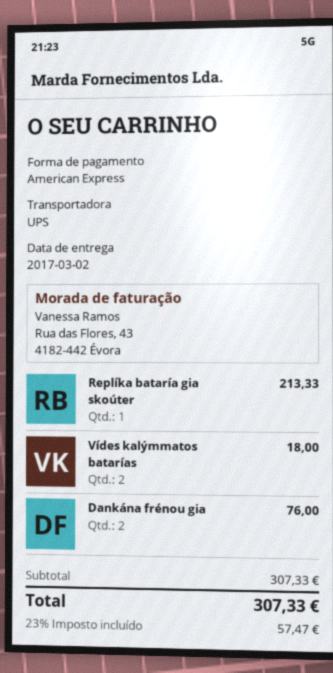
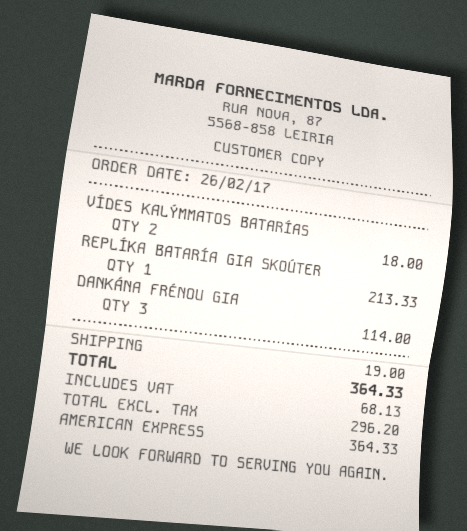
Dankána frénou gia: 2 for 76.00 -> 3 for 114.00
shipping: none -> 19.00
tax: 57.47 -> 68.13
total: 307.33 -> 364.33

